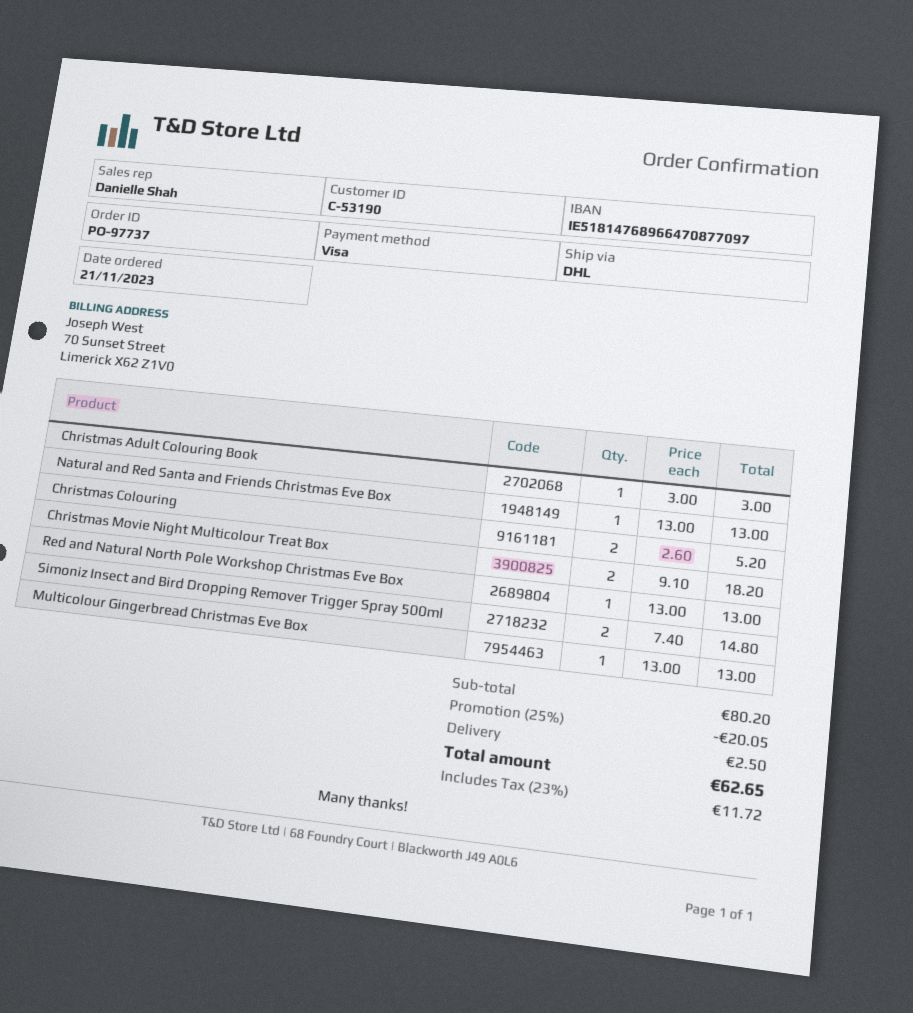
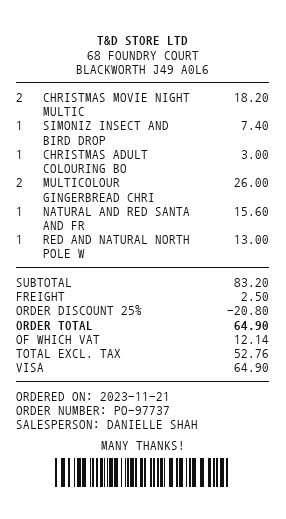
Natural and Red Santa and Friends Christmas Eve Box: 1 for 13.00 -> 1 for 15.60
Christmas Colouring: 2 for 5.20 -> none
Simoniz Insect and Bird Dropping Remover Trigger Spray 500ml: 2 for 14.80 -> 1 for 7.40
Multicolour Gingerbread Christmas Eve Box: 1 for 13.00 -> 2 for 26.00
subtotal: 80.20 -> 83.20
discount: 25% = 20.05 -> 25% = 20.80
tax: 11.72 -> 12.14
total: 62.65 -> 64.90

